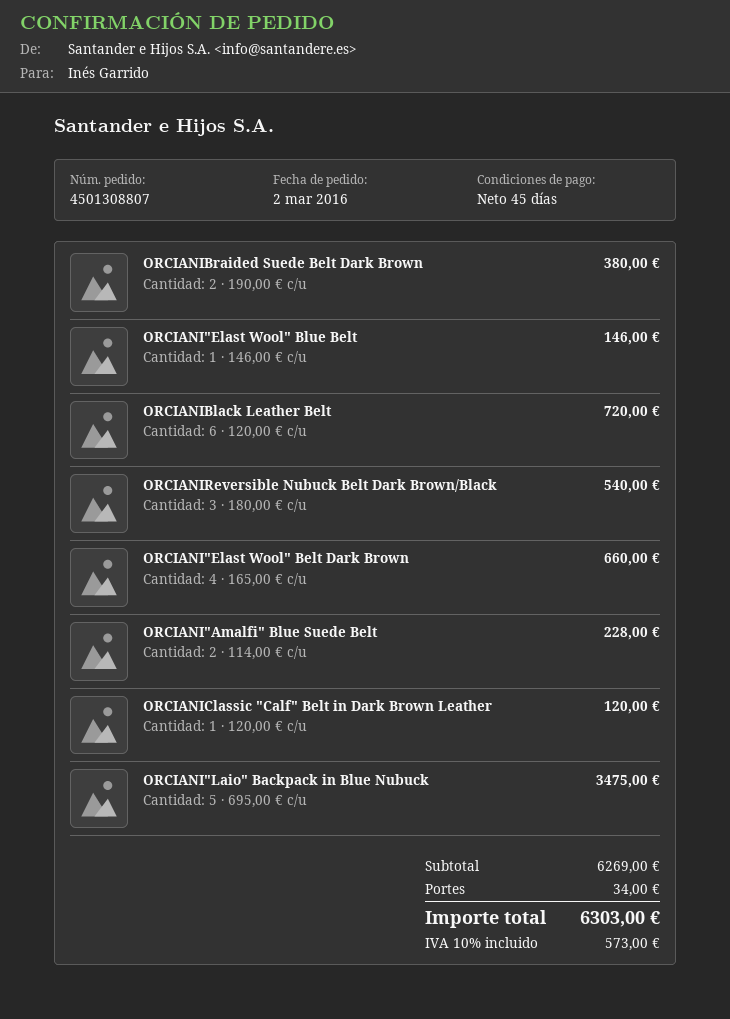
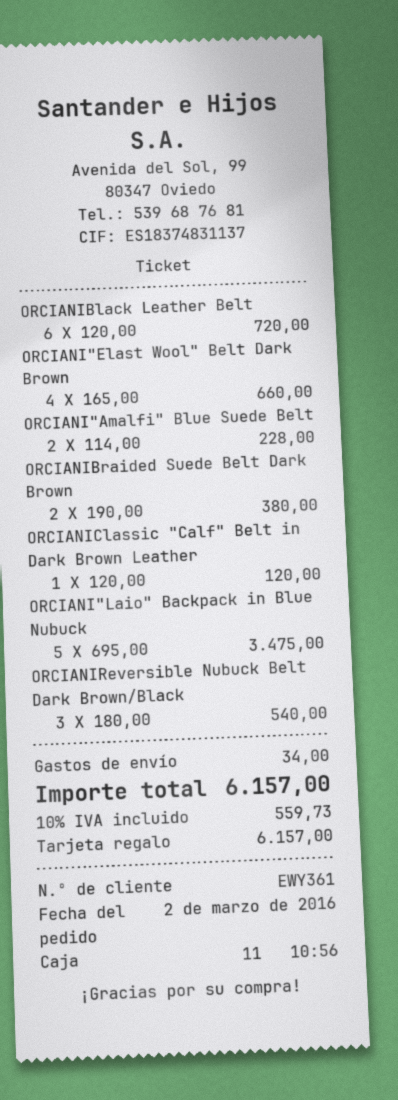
ORCIANI"Elast Wool" Blue Belt: 1 x 146.00 = 146.00 -> none
tax: 10% = 573.00 -> 10% = 559.73
total: 6303.00 -> 6157.00

